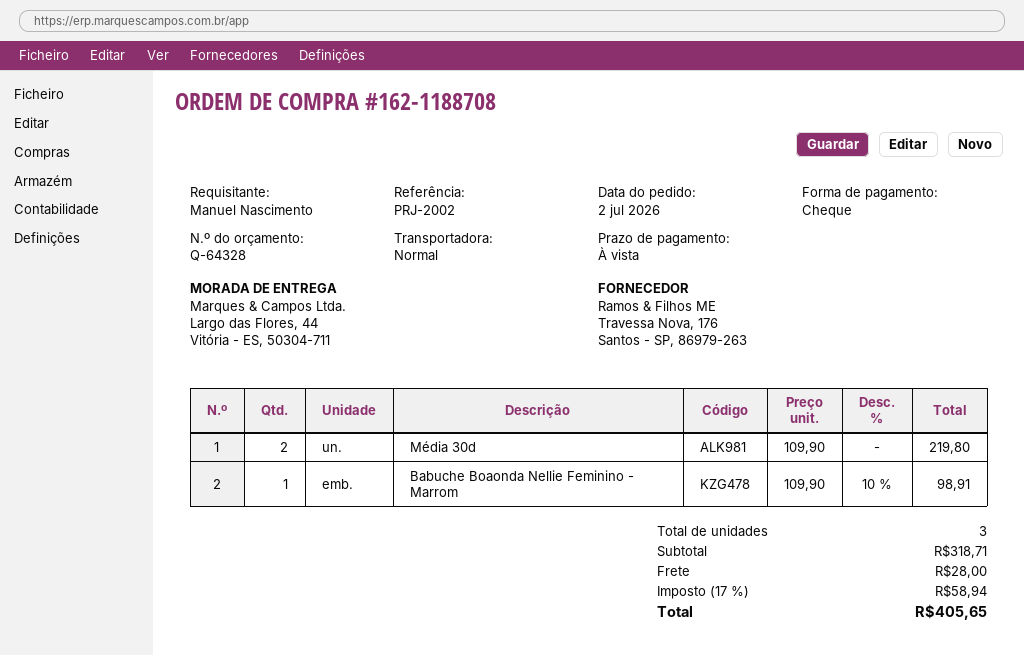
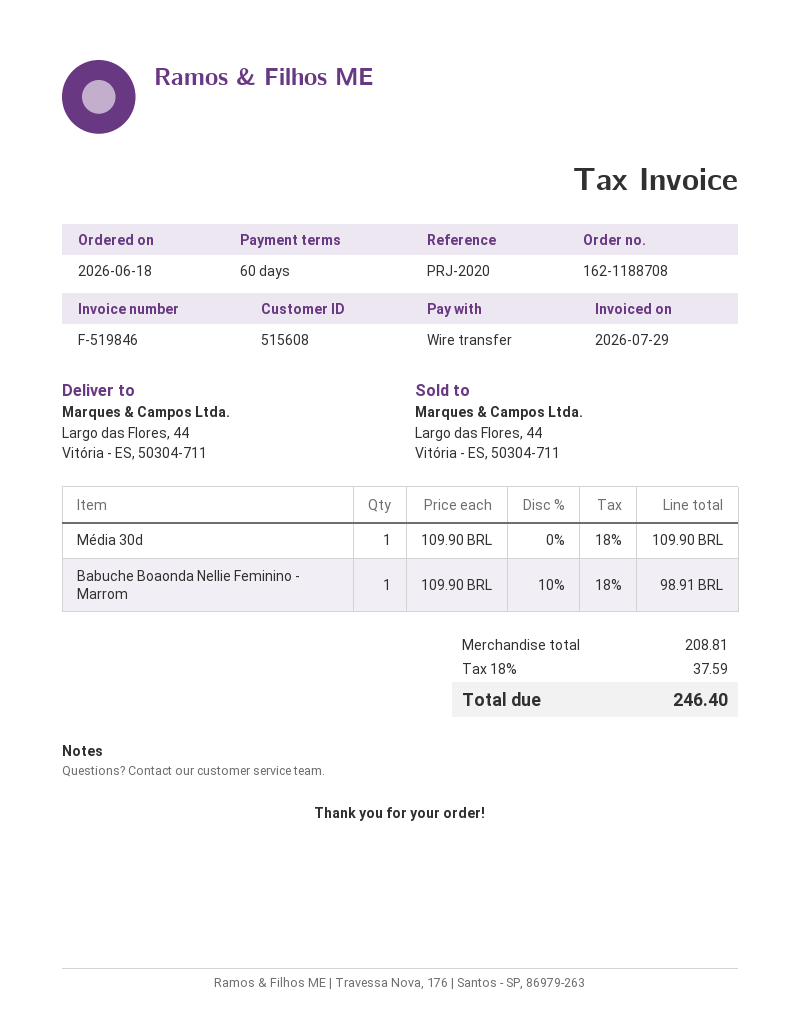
order date: 2026-07-02 -> 2026-06-18
payment terms: on receipt -> 60 days
reference: PRJ-2002 -> PRJ-2020
payment method: cheque -> bank transfer
Média 30d: 2 x 109.90 = 219.80 -> 1 x 109.90 = 109.90
subtotal: 318.71 -> 208.81
shipping: 28.00 -> none
tax: 17% = 58.94 -> 18% = 37.59
total: 405.65 -> 246.40

